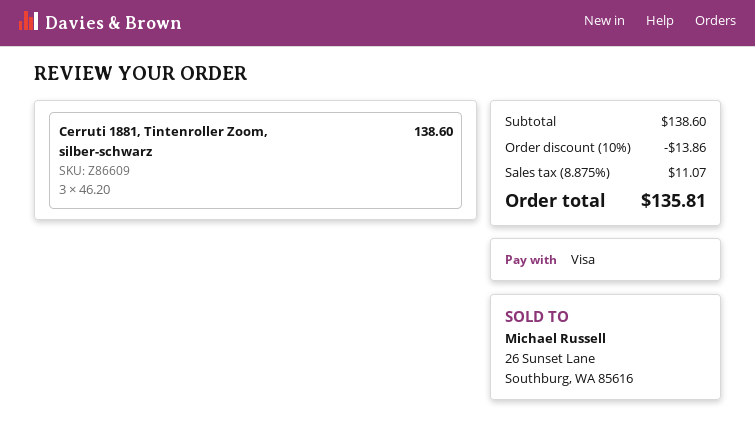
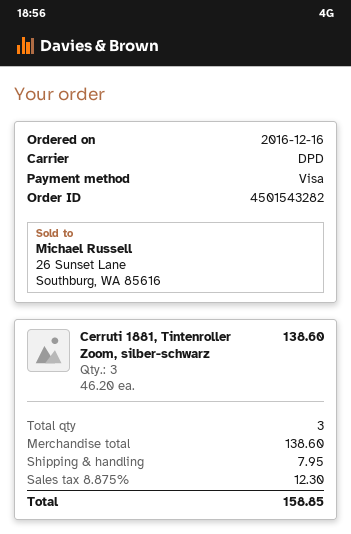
discount: 10% = 13.86 -> none
shipping: none -> 7.95
tax: 8.875% = 11.07 -> 8.875% = 12.30
total: 135.81 -> 158.85

